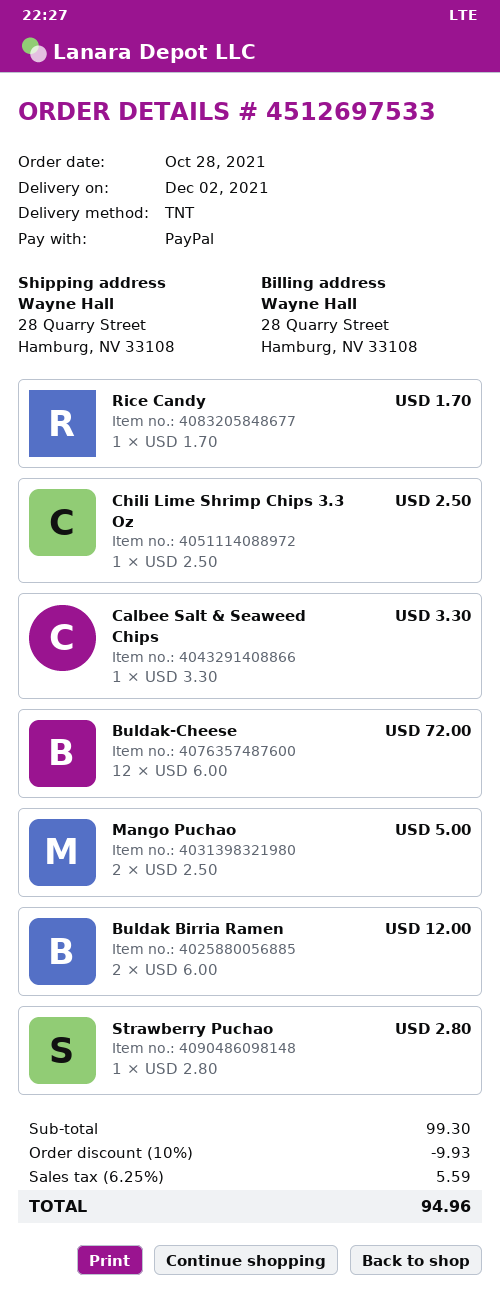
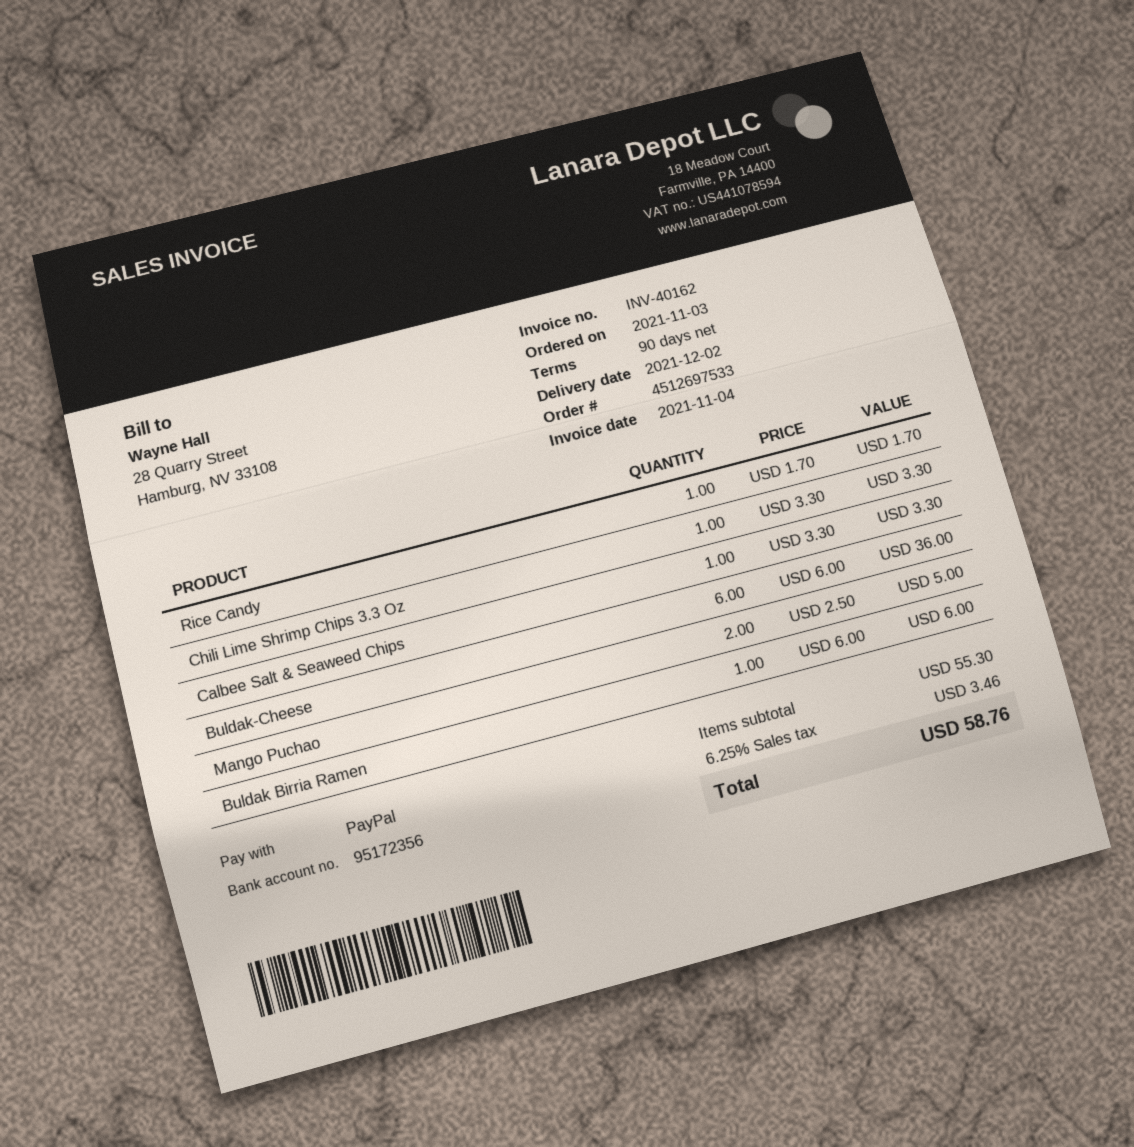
order date: 2021-10-28 -> 2021-11-03
Chili Lime Shrimp Chips 3.3 Oz: 1 x 2.50 = 2.50 -> 1 x 3.30 = 3.30
Buldak-Cheese: 12 x 6.00 = 72.00 -> 6 x 6.00 = 36.00
Buldak Birria Ramen: 2 x 6.00 = 12.00 -> 1 x 6.00 = 6.00
Strawberry Puchao: 1 x 2.80 = 2.80 -> none
subtotal: 99.30 -> 55.30
discount: 10% = 9.93 -> none
tax: 6.25% = 5.59 -> 6.25% = 3.46
total: 94.96 -> 58.76

